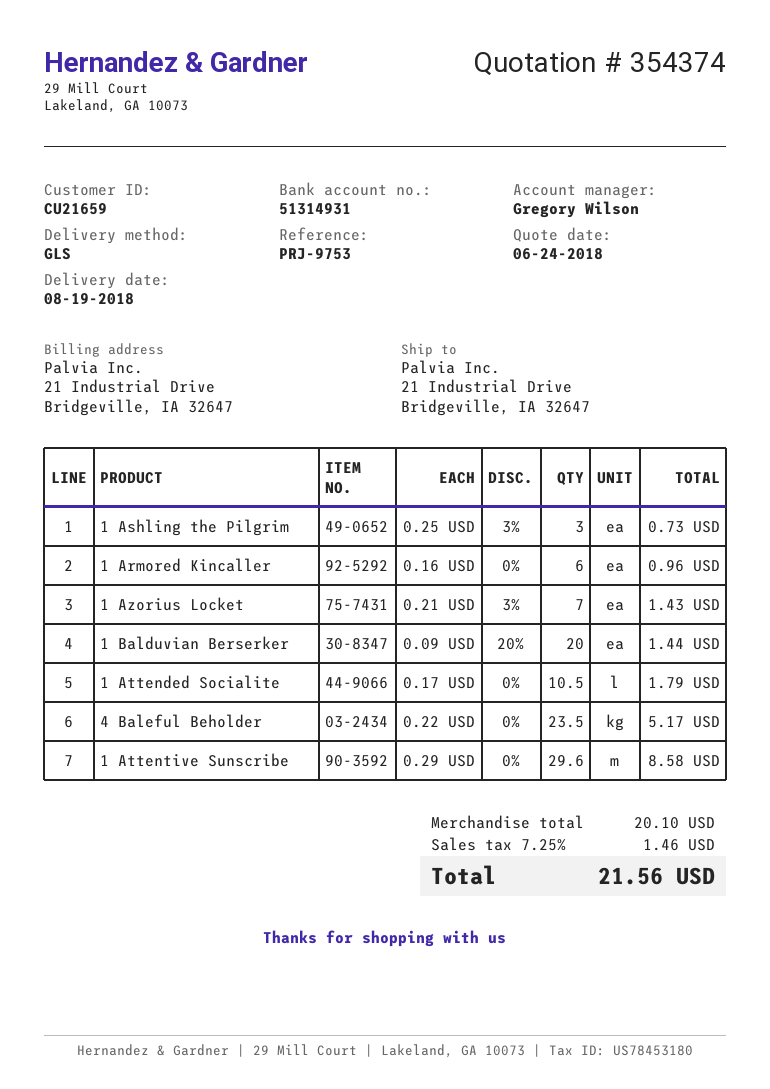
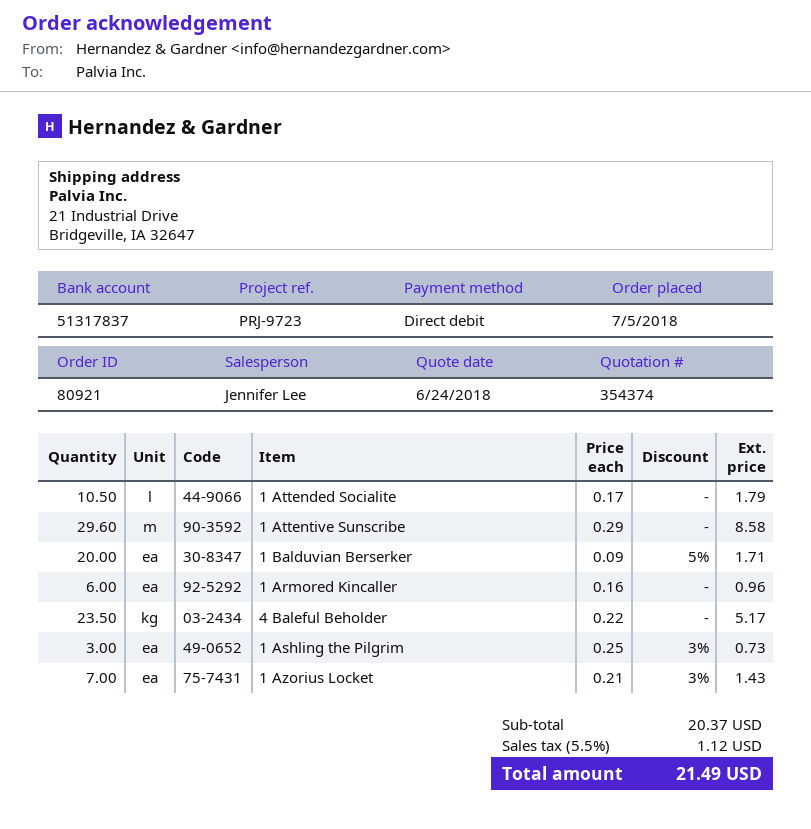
reference: PRJ-9753 -> PRJ-9723
sales rep: Gregory Wilson -> Jennifer Lee
bank account: 51314931 -> 51317837
1 Balduvian Berserker: 20 x 0.09 - 20% = 1.44 -> 20 x 0.09 - 5% = 1.71
subtotal: 20.10 -> 20.37
tax: 7.25% = 1.46 -> 5.5% = 1.12
total: 21.56 -> 21.49

